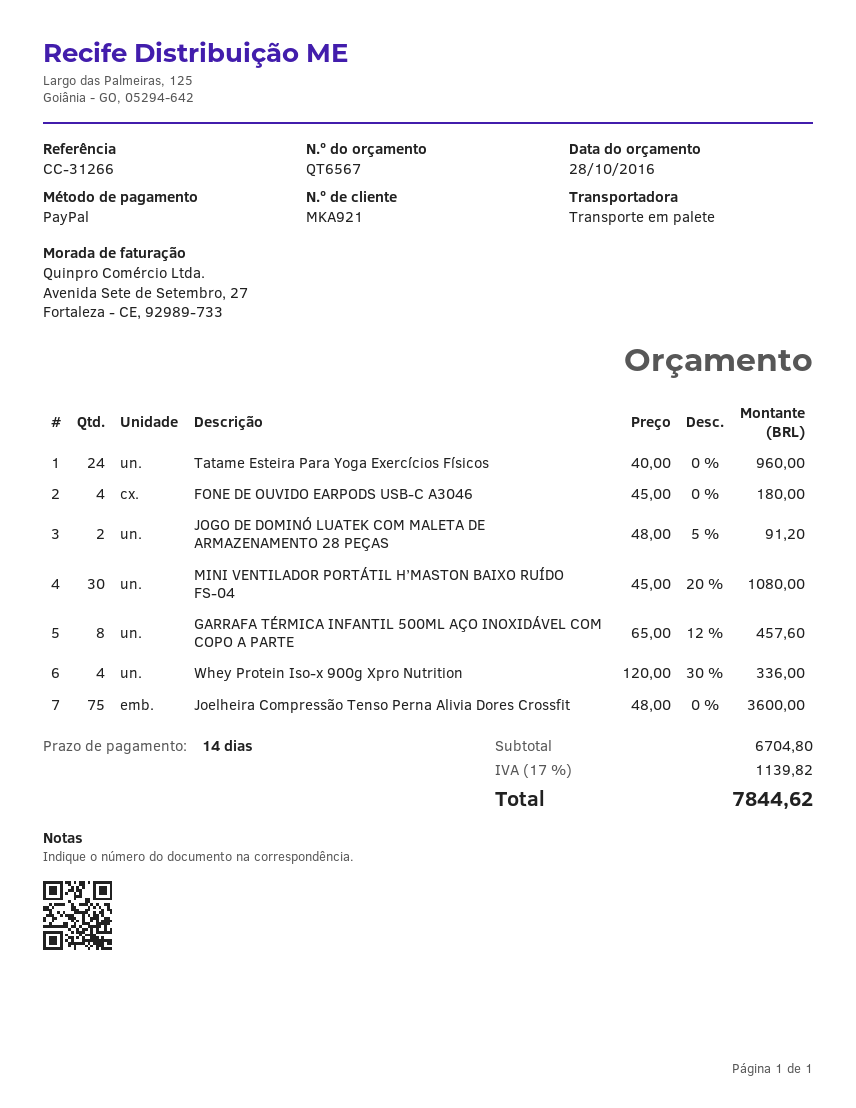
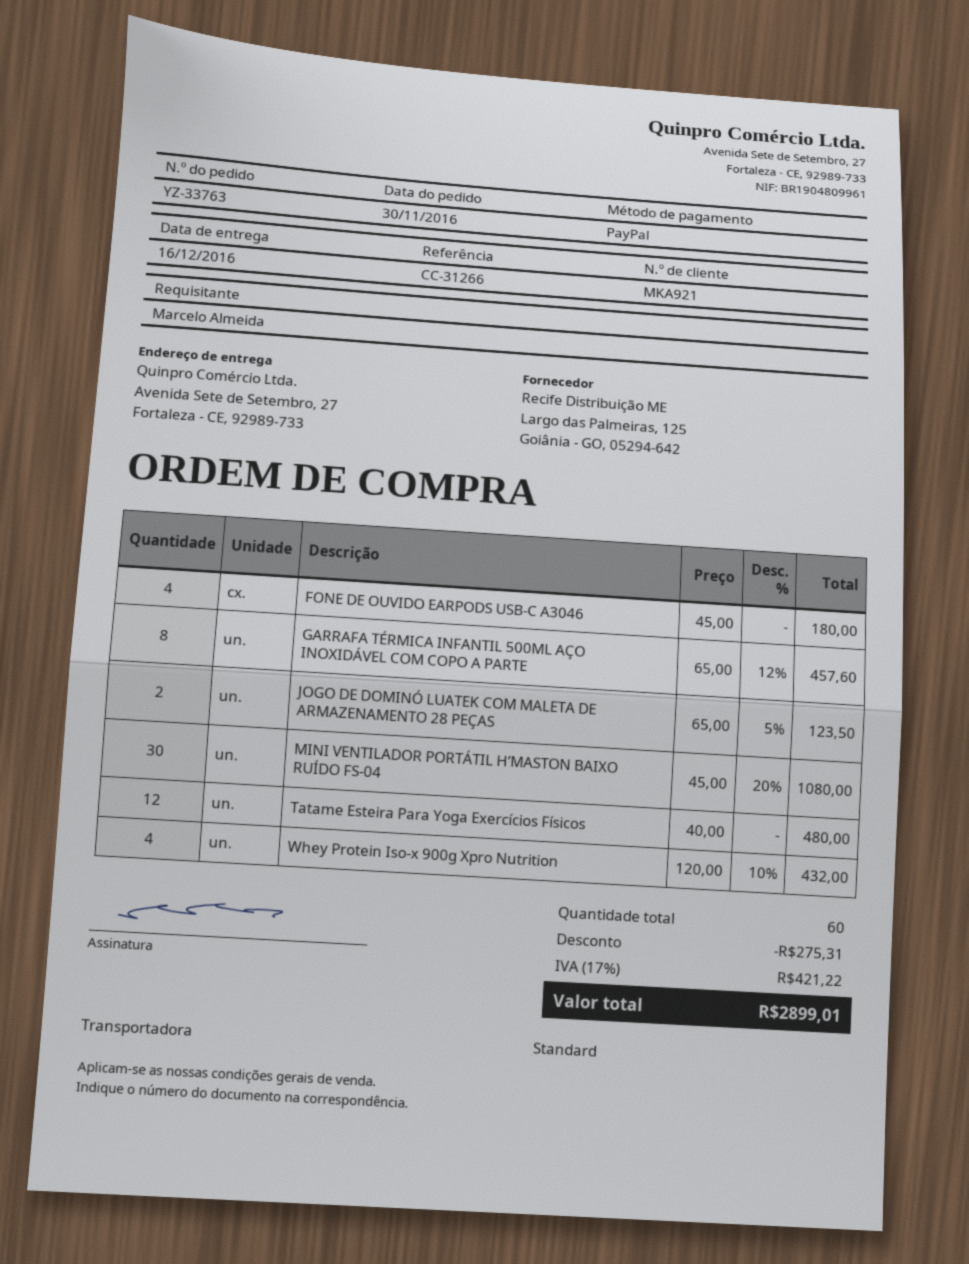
shipping method: pallet freight -> standard
Tatame Esteira Para Yoga Exercícios Físicos: 24 x 40.00 = 960.00 -> 12 x 40.00 = 480.00
JOGO DE DOMINÓ LUATEK COM MALETA DE ARMAZENAMENTO 28 PEÇAS: 2 x 48.00 - 5% = 91.20 -> 2 x 65.00 - 5% = 123.50
Whey Protein Iso-x 900g Xpro Nutrition: 4 x 120.00 - 30% = 336.00 -> 4 x 120.00 - 10% = 432.00
Joelheira Compressão Tenso Perna Alivia Dores Crossfit: 75 x 48.00 = 3600.00 -> none
discount: none -> 275.31
tax: 17% = 1139.82 -> 17% = 421.22
total: 7844.62 -> 2899.01

